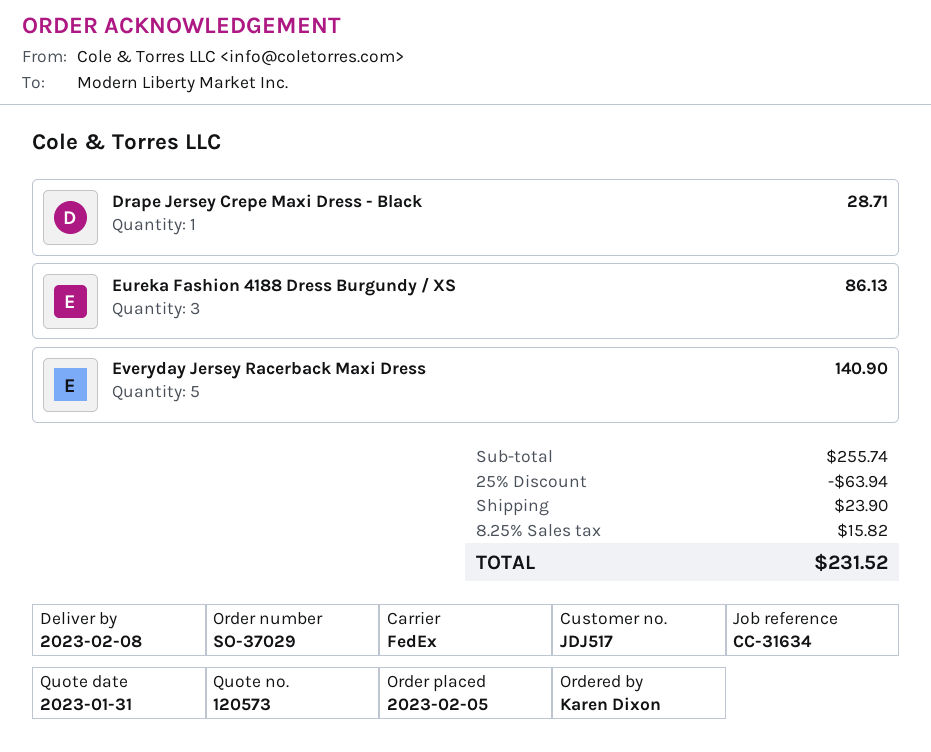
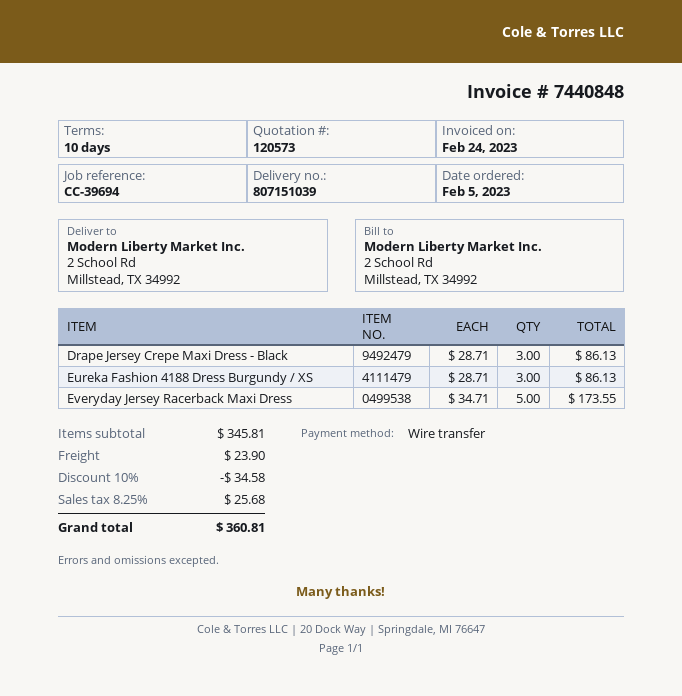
reference: CC-31634 -> CC-39694
Drape Jersey Crepe Maxi Dress - Black: 1 for 28.71 -> 3 for 86.13
Everyday Jersey Racerback Maxi Dress: 5 for 140.90 -> 5 for 173.55
subtotal: 255.74 -> 345.81
discount: 25% = 63.94 -> 10% = 34.58
tax: 8.25% = 15.82 -> 8.25% = 25.68
total: 231.52 -> 360.81

